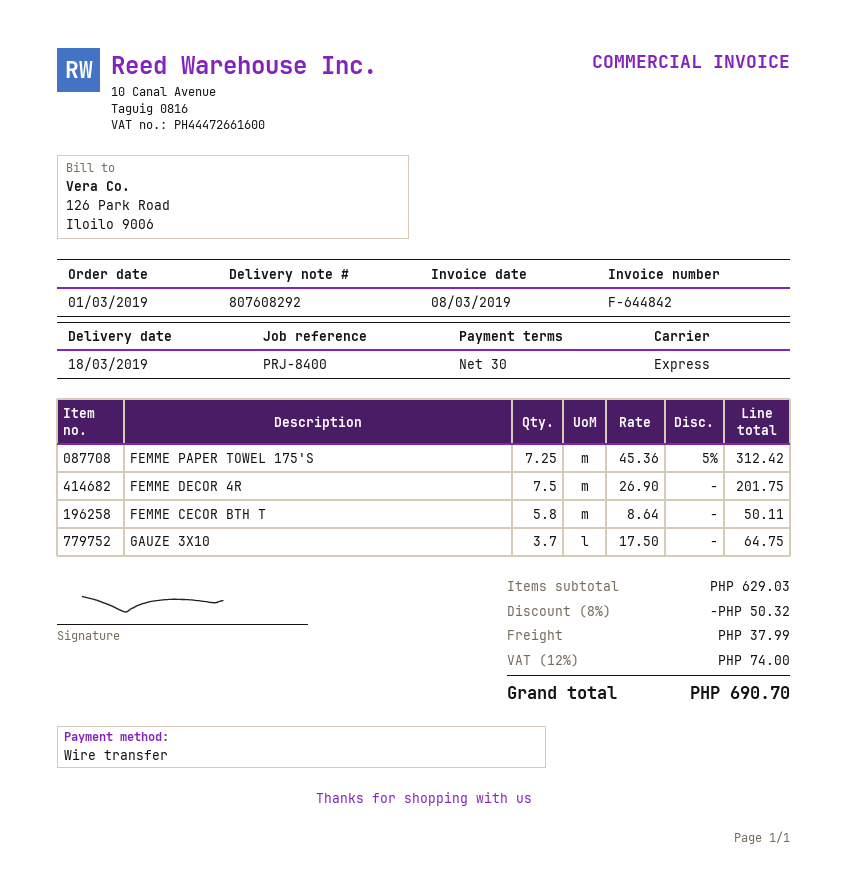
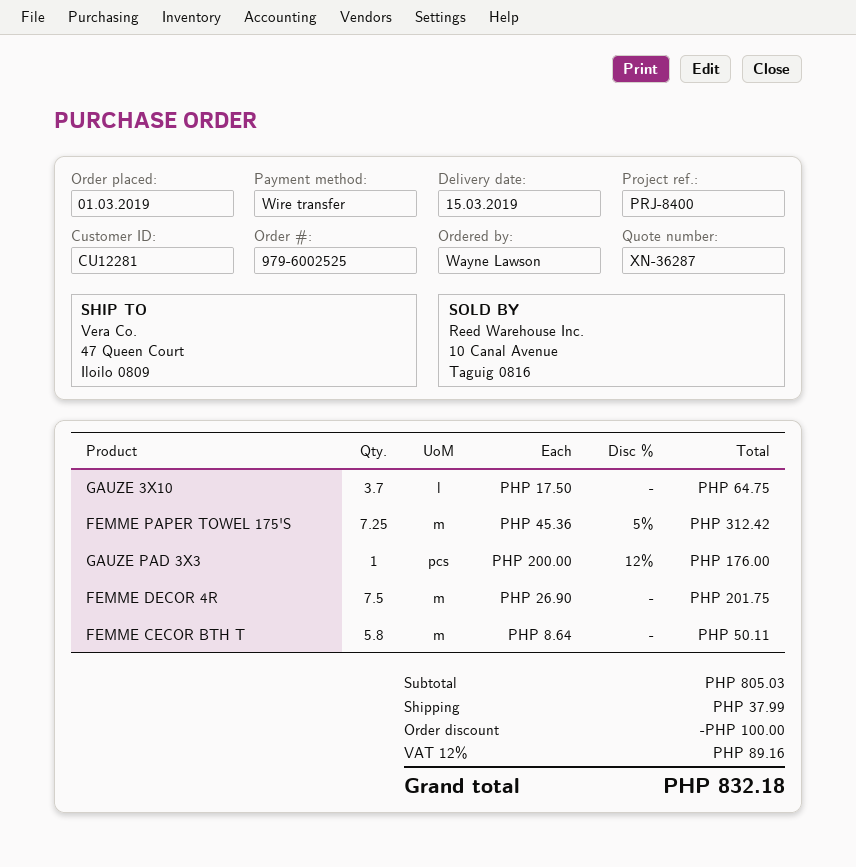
delivery date: 2019-03-18 -> 2019-03-15
GAUZE PAD 3X3: none -> 1 x 200.00 - 12% = 176.00
subtotal: 629.03 -> 805.03
discount: 50.32 -> 100.00
tax: 12% = 74.00 -> 12% = 89.16
total: 690.70 -> 832.18

